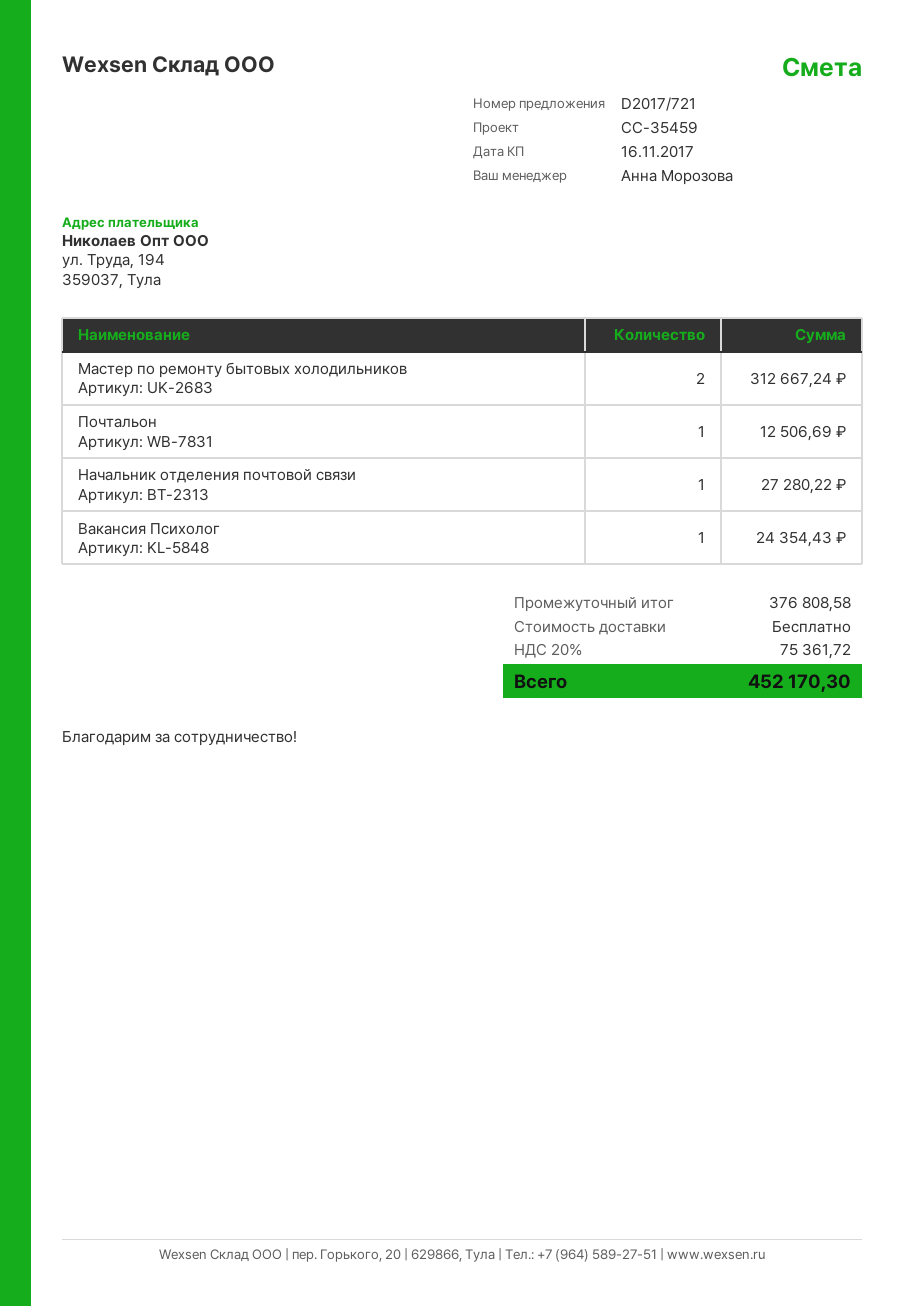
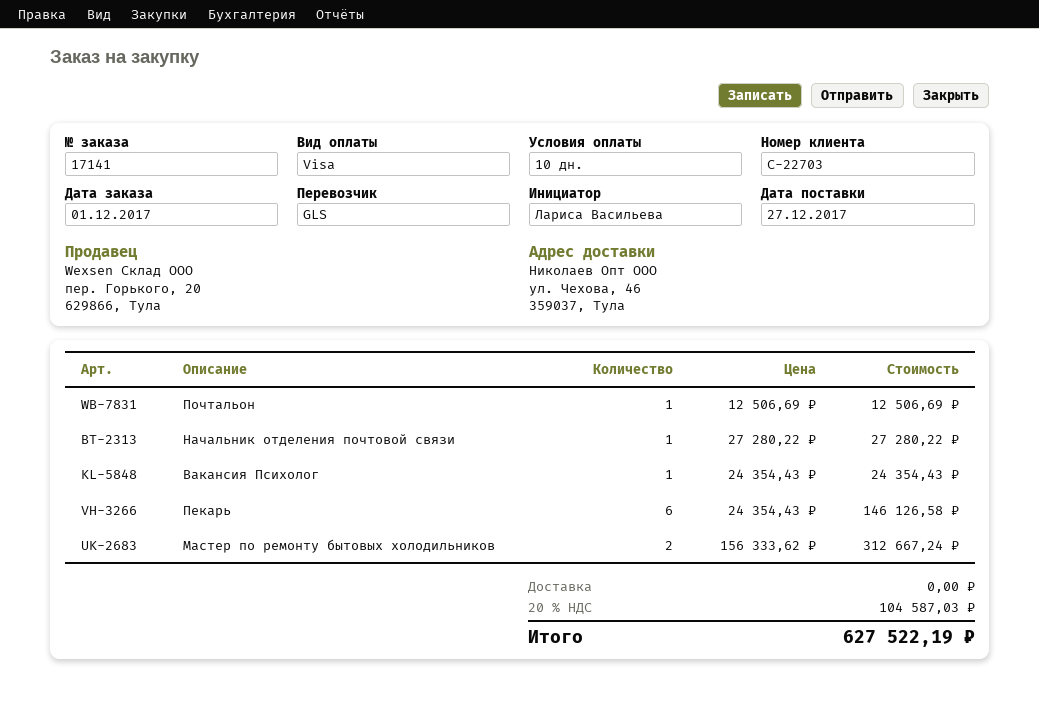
Пекарь: none -> 6 for 146126.58
tax: 20% = 75361.72 -> 20% = 104587.03
total: 452170.30 -> 627522.19

